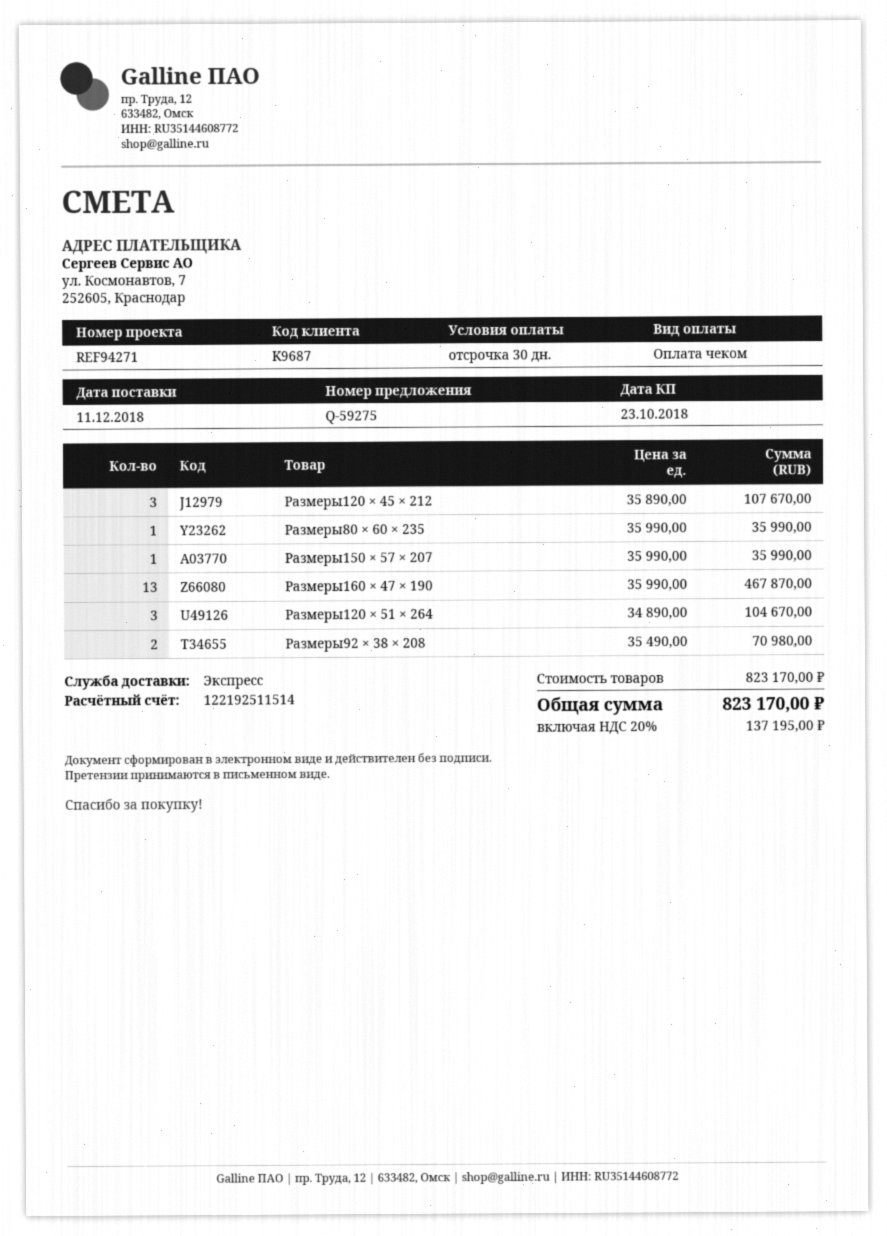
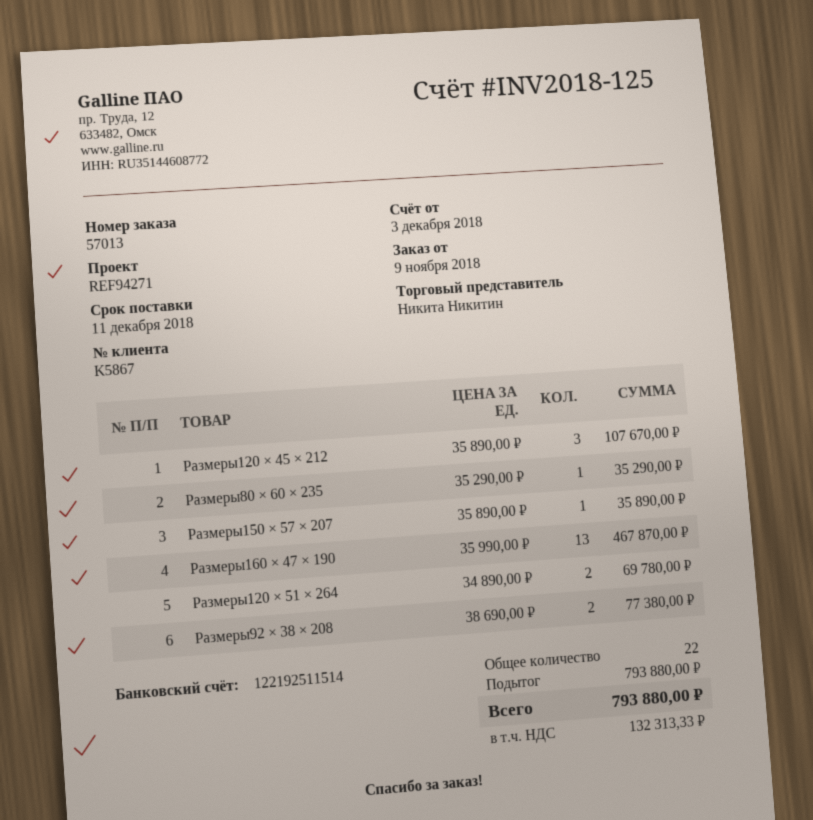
customer number: K9687 -> K5867
Размеры80 × 60 × 235: 1 x 35990.00 = 35990.00 -> 1 x 35290.00 = 35290.00
Размеры150 × 57 × 207: 1 x 35990.00 = 35990.00 -> 1 x 35890.00 = 35890.00
Размеры120 × 51 × 264: 3 x 34890.00 = 104670.00 -> 2 x 34890.00 = 69780.00
Размеры92 × 38 × 208: 2 x 35490.00 = 70980.00 -> 2 x 38690.00 = 77380.00
subtotal: 823170.00 -> 793880.00
tax: 137195.00 -> 132313.33
total: 823170.00 -> 793880.00

